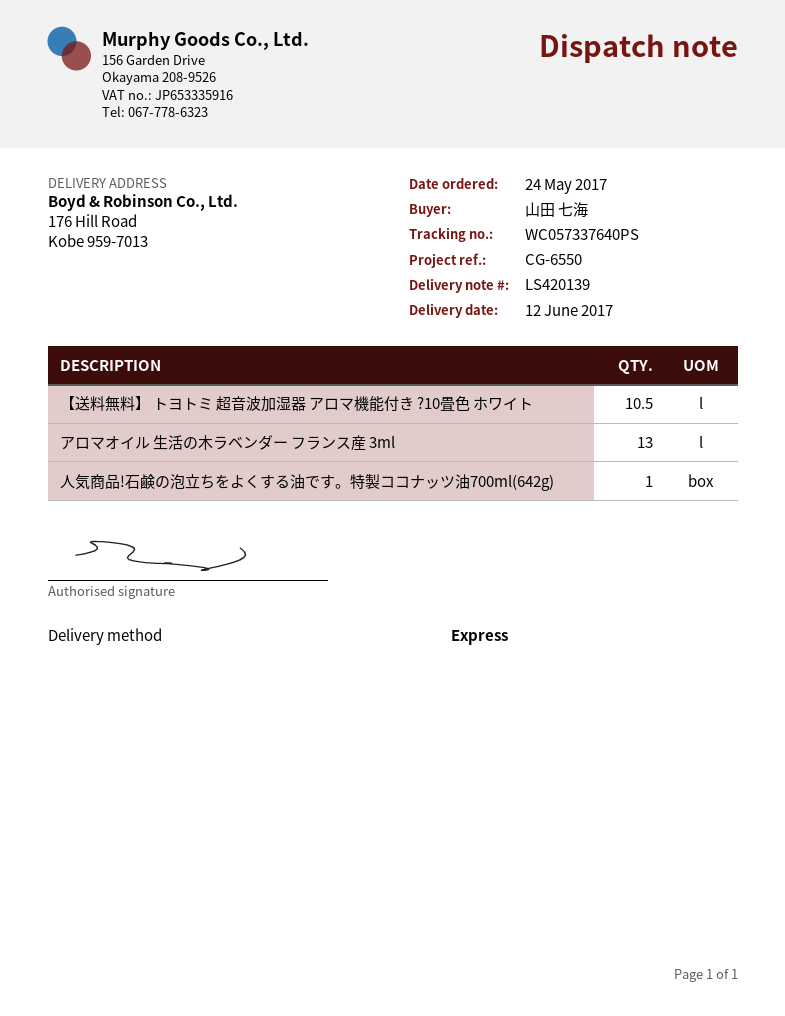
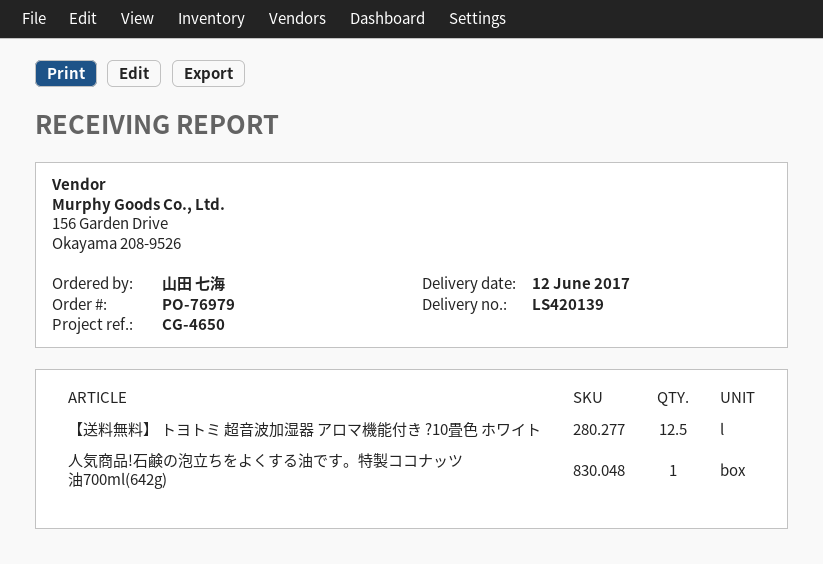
reference: CG-6550 -> CG-4650
【送料無料】 トヨトミ 超音波加湿器 アロマ機能付き ?10畳色 ホワイト: 10.5 -> 12.5
アロマオイル 生活の木ラベンダー フランス産 3ml: 13 -> none

